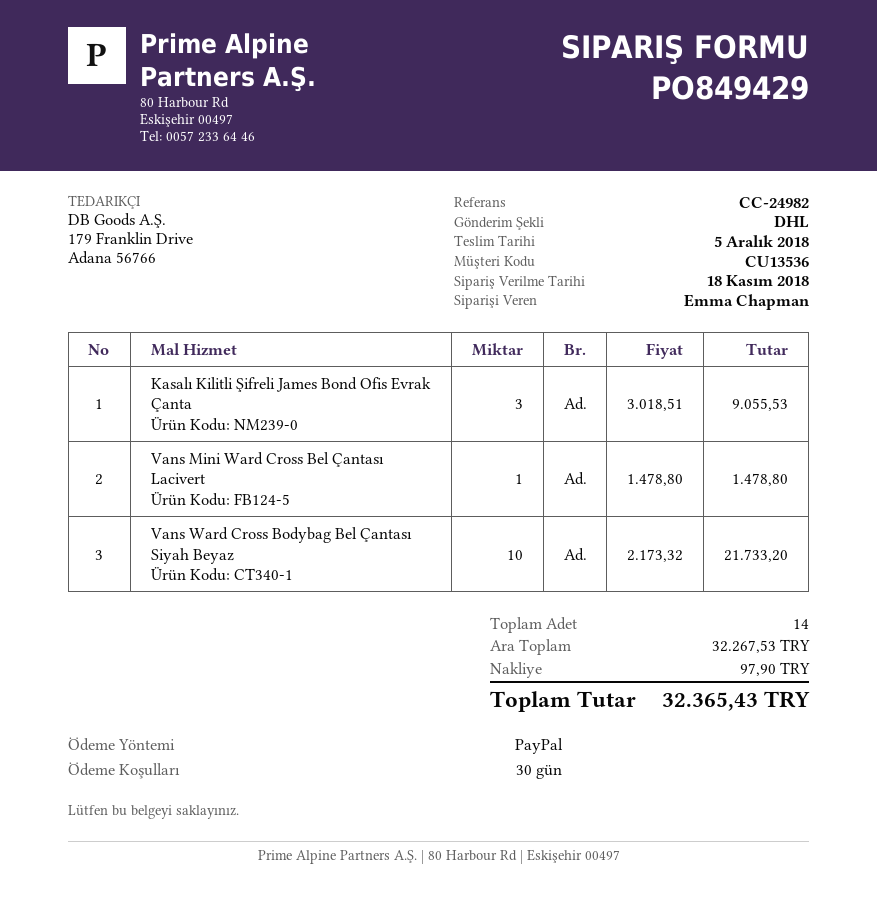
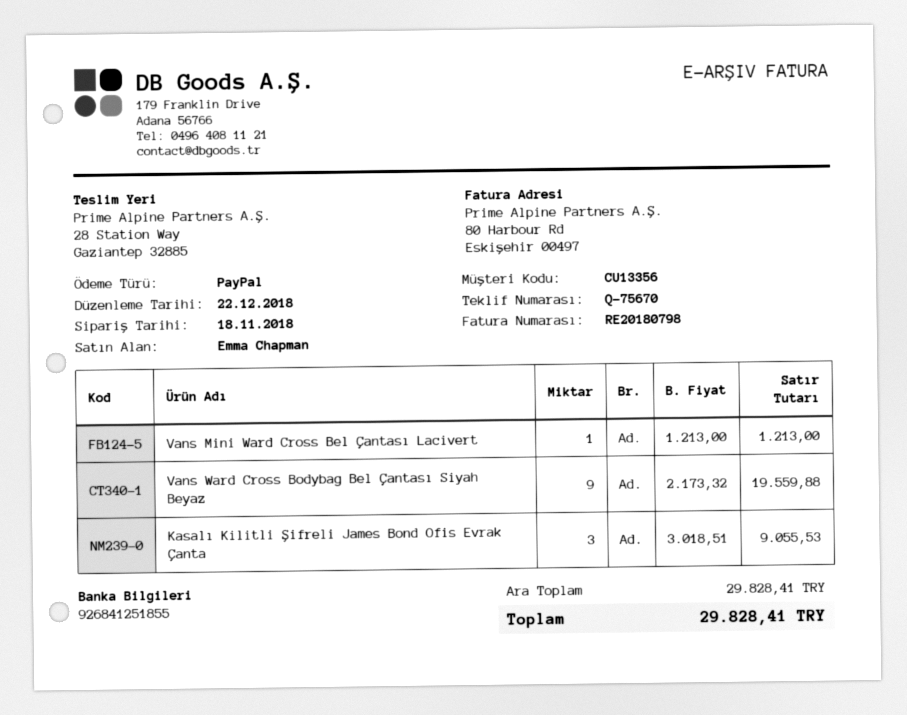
customer number: CU13536 -> CU13356
Vans Mini Ward Cross Bel Çantası Lacivert: 1 x 1478.80 = 1478.80 -> 1 x 1213.00 = 1213.00
Vans Ward Cross Bodybag Bel Çantası Siyah Beyaz: 10 x 2173.32 = 21733.20 -> 9 x 2173.32 = 19559.88
subtotal: 32267.53 -> 29828.41
shipping: 97.90 -> none
total: 32365.43 -> 29828.41

